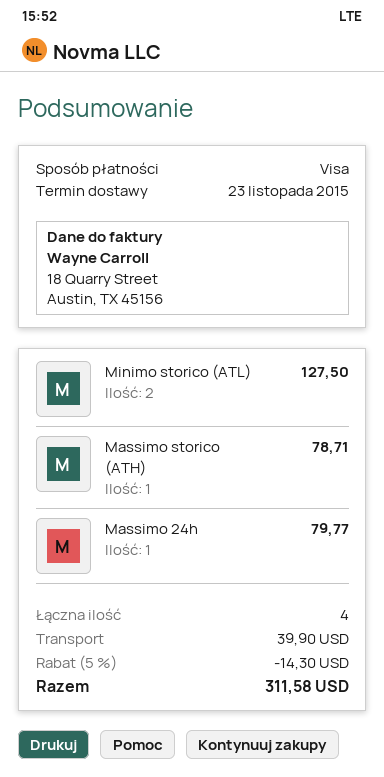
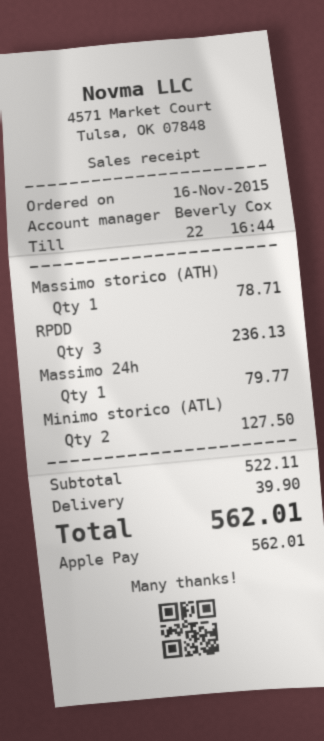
payment method: Visa -> Apple Pay
RPDD: none -> 3 for 236.13
discount: 5% = 14.30 -> none
total: 311.58 -> 562.01

